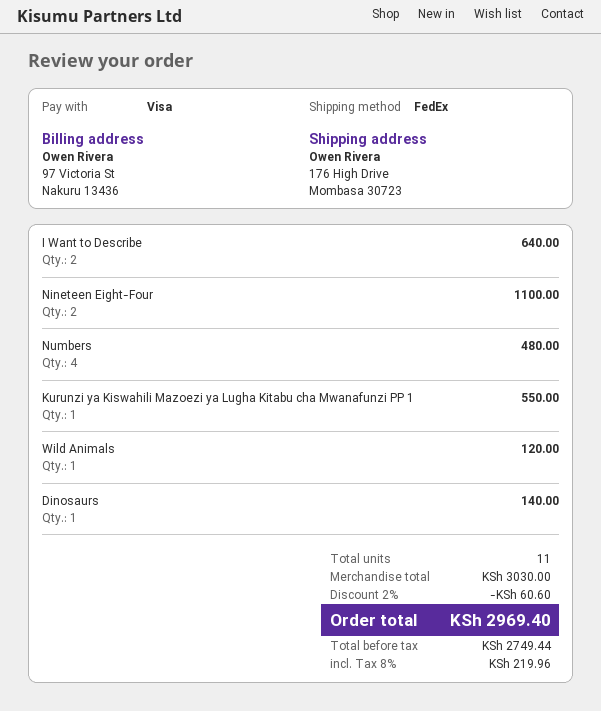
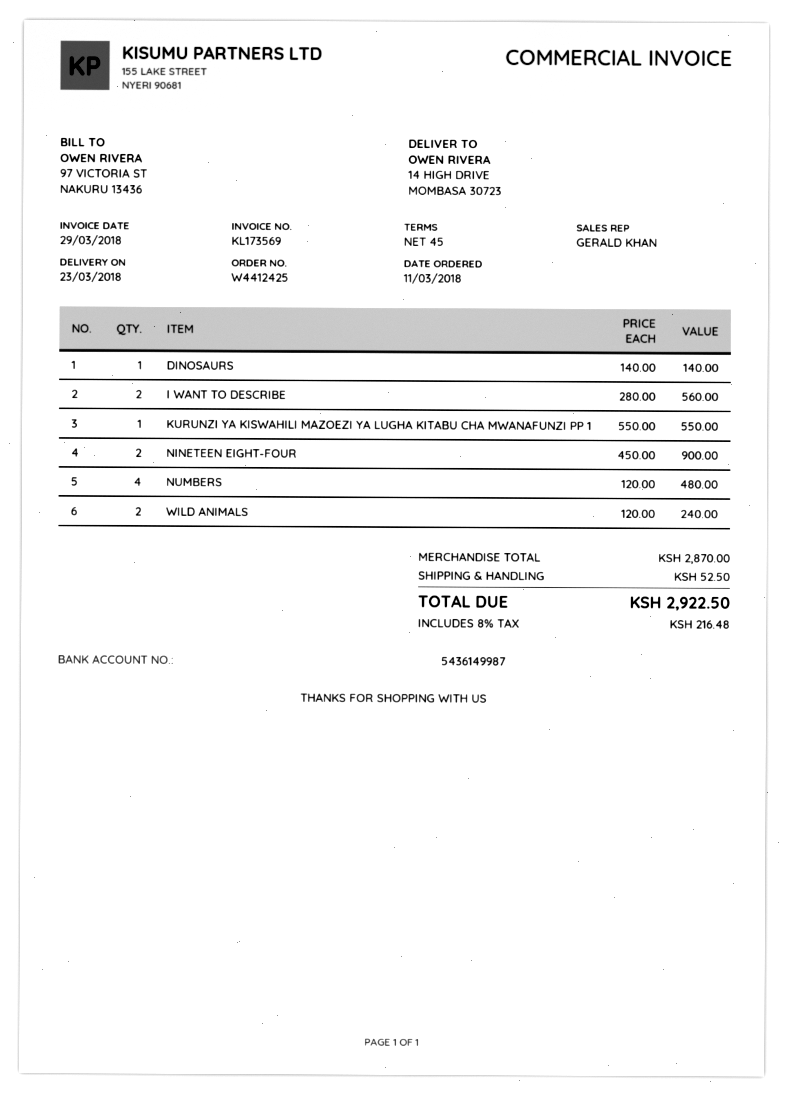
ship to: 176 High Drive, Mombasa 30723 -> 14 HIGH DRIVE, MOMBASA 30723
I Want to Describe: 2 for 640.00 -> 2 for 560.00
Nineteen Eight-Four: 2 for 1100.00 -> 2 for 900.00
Wild Animals: 1 for 120.00 -> 2 for 240.00
subtotal: 3030.00 -> 2870.00
discount: 2% = 60.60 -> none
shipping: none -> 52.50
tax: 8% = 219.96 -> 8% = 216.48
total: 2969.40 -> 2922.50

